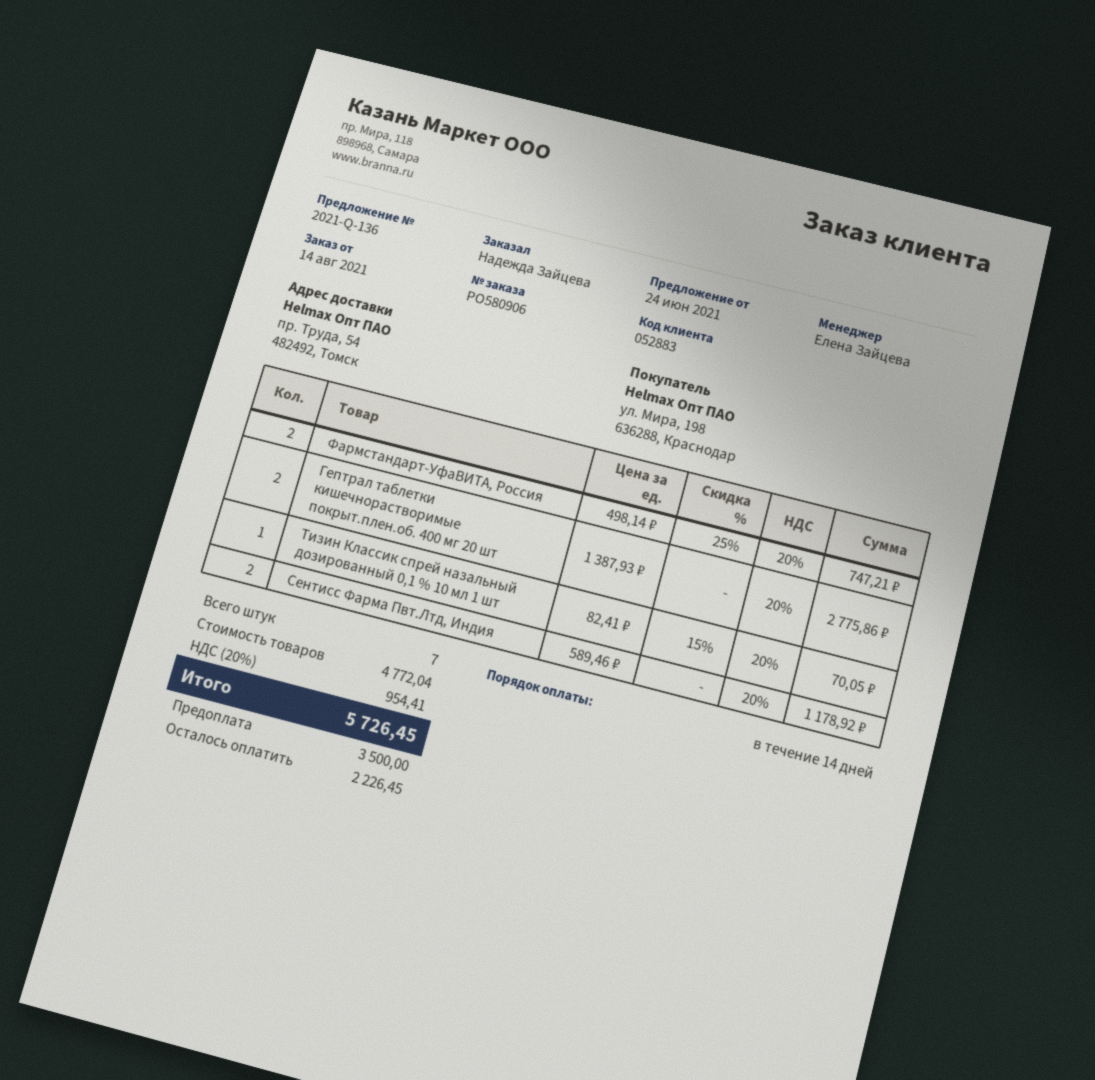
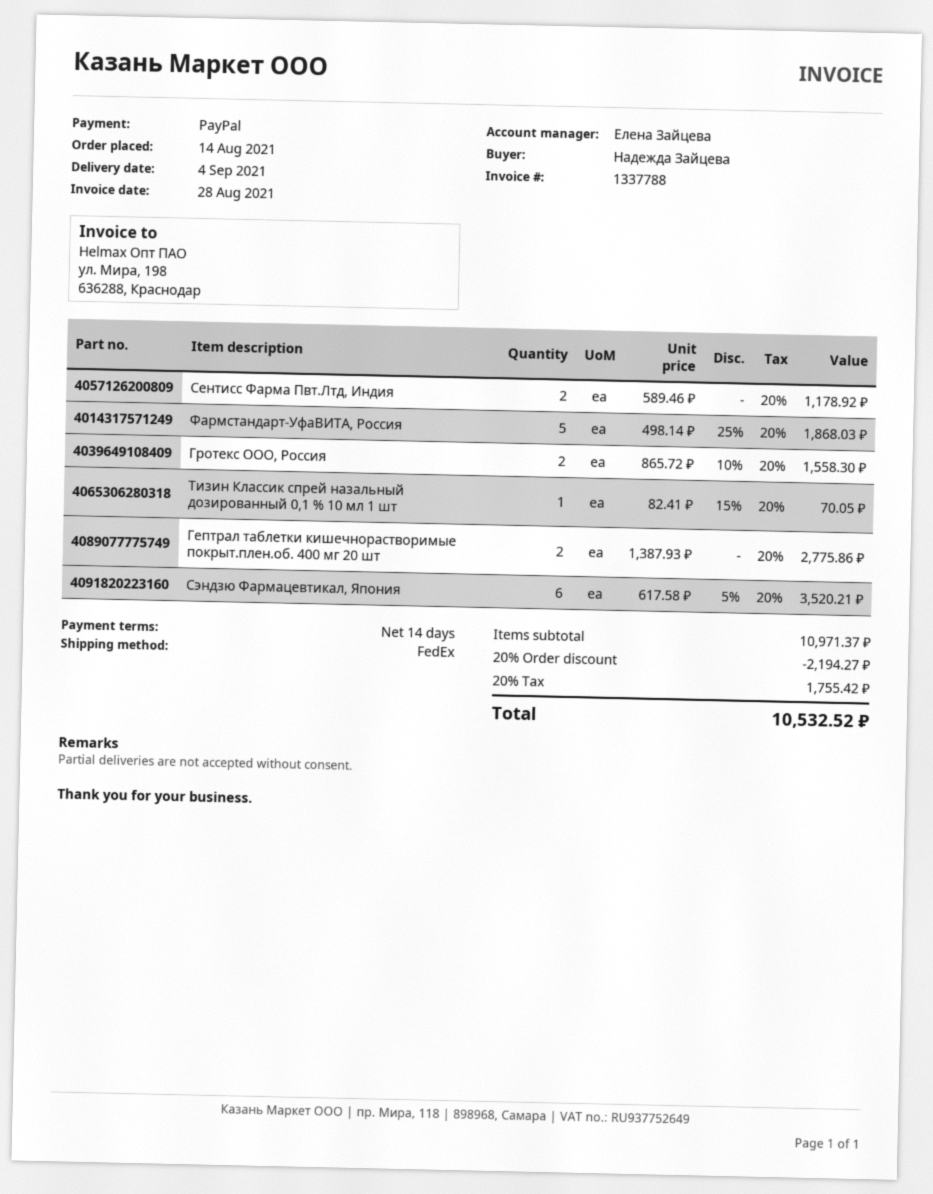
Фармстандарт-УфаВИТА, Россия: 2 x 498.14 - 25% = 747.21 -> 5 x 498.14 - 25% = 1868.03
Гротекс ООО, Россия: none -> 2 x 865.72 - 10% = 1558.30
Сэндзю Фармацевтикал, Япония: none -> 6 x 617.58 - 5% = 3520.21
subtotal: 4772.04 -> 10971.37
discount: none -> 20% = 2194.27
tax: 20% = 954.41 -> 20% = 1755.42
total: 5726.45 -> 10532.52

